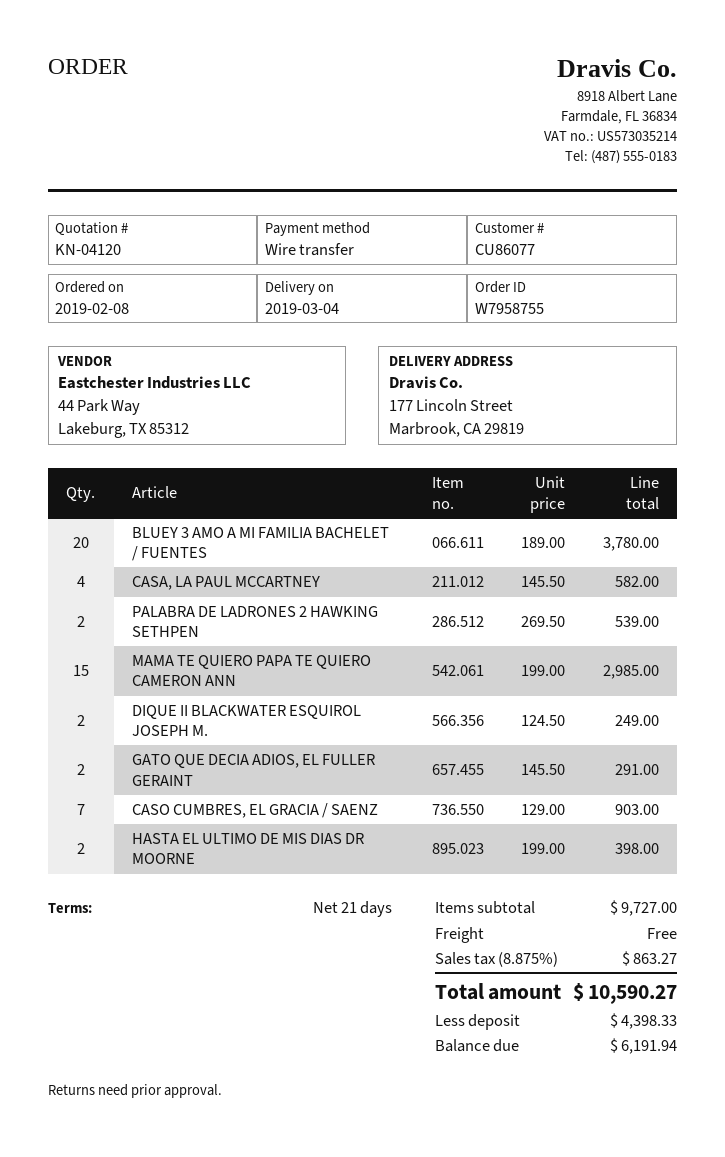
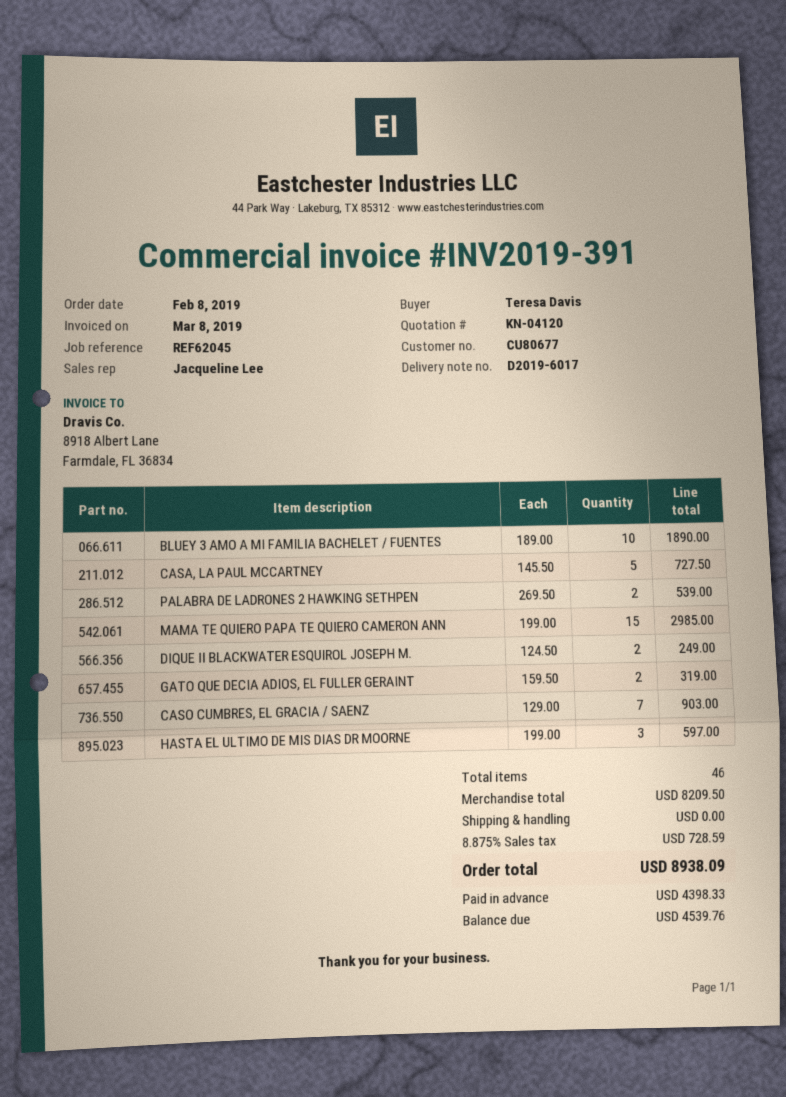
customer number: CU86077 -> CU80677
BLUEY 3 AMO A MI FAMILIA BACHELET / FUENTES: 20 x 189.00 = 3780.00 -> 10 x 189.00 = 1890.00
CASA, LA PAUL MCCARTNEY: 4 x 145.50 = 582.00 -> 5 x 145.50 = 727.50
GATO QUE DECIA ADIOS, EL FULLER GERAINT: 2 x 145.50 = 291.00 -> 2 x 159.50 = 319.00
HASTA EL ULTIMO DE MIS DIAS DR MOORNE: 2 x 199.00 = 398.00 -> 3 x 199.00 = 597.00
subtotal: 9727.00 -> 8209.50
tax: 8.875% = 863.27 -> 8.875% = 728.59
total: 10590.27 -> 8938.09
balance: 6191.94 -> 4539.76

